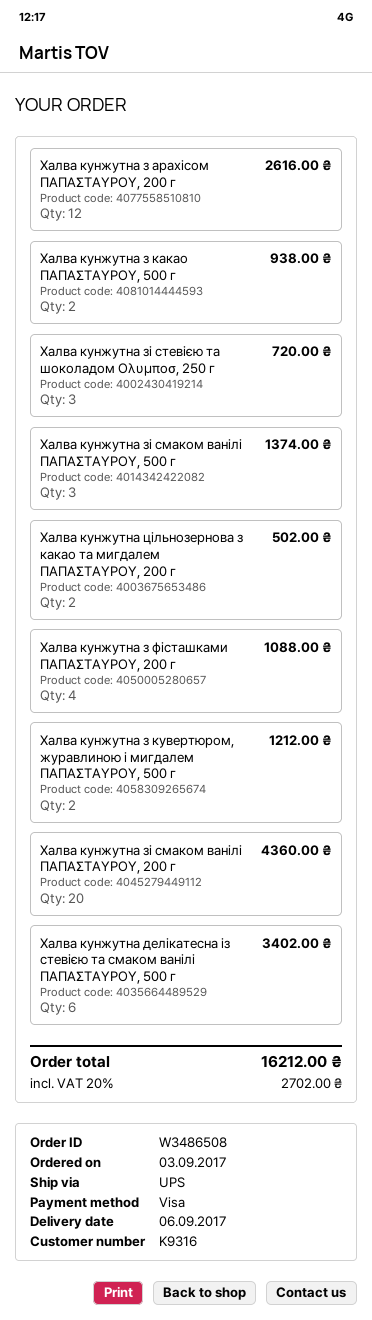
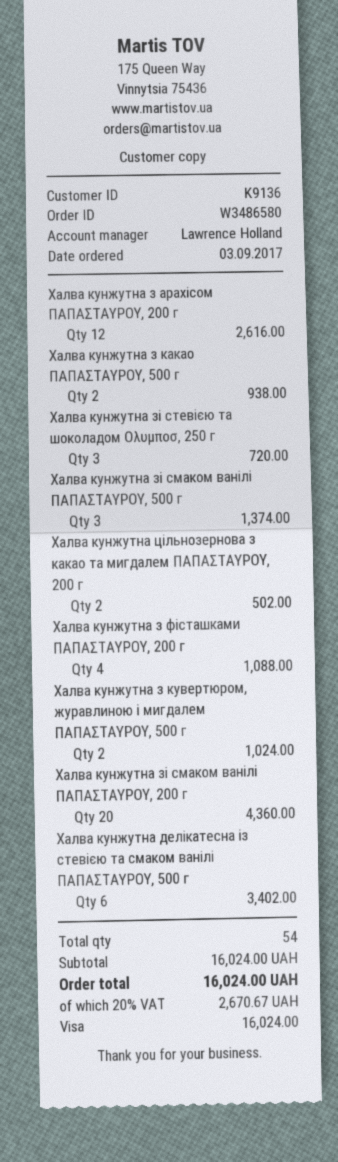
order number: W3486508 -> W3486580
customer number: K9316 -> K9136
Халва кунжутна з кувертюром, журавлиною і мигдалем ΠΑΠΑΣΤΑΥΡΟΥ, 500 г: 2 for 1212.00 -> 2 for 1024.00
tax: 20% = 2702.00 -> 20% = 2670.67
total: 16212.00 -> 16024.00

